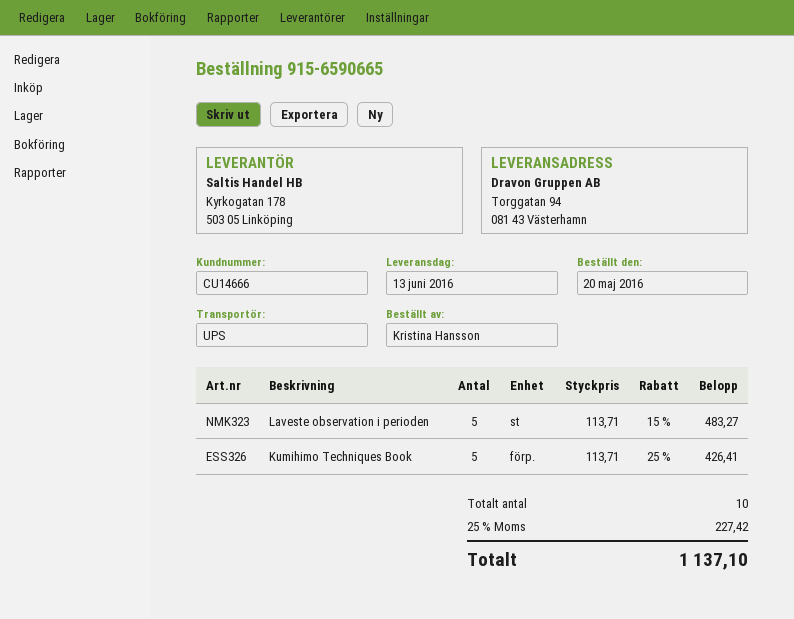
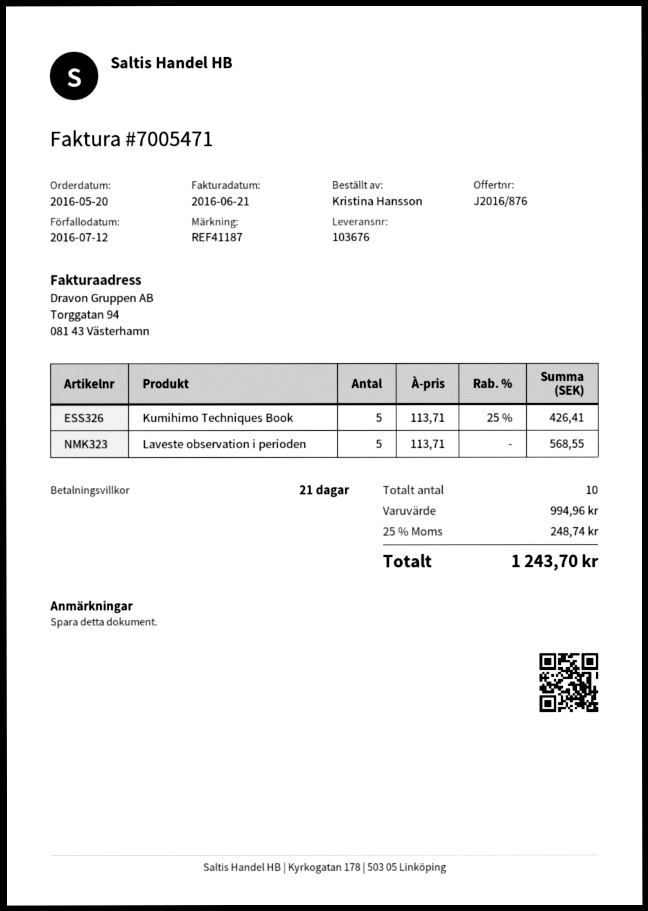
Laveste observation i perioden: 5 x 113.71 - 15% = 483.27 -> 5 x 113.71 = 568.55
tax: 25% = 227.42 -> 25% = 248.74
total: 1137.10 -> 1243.70

